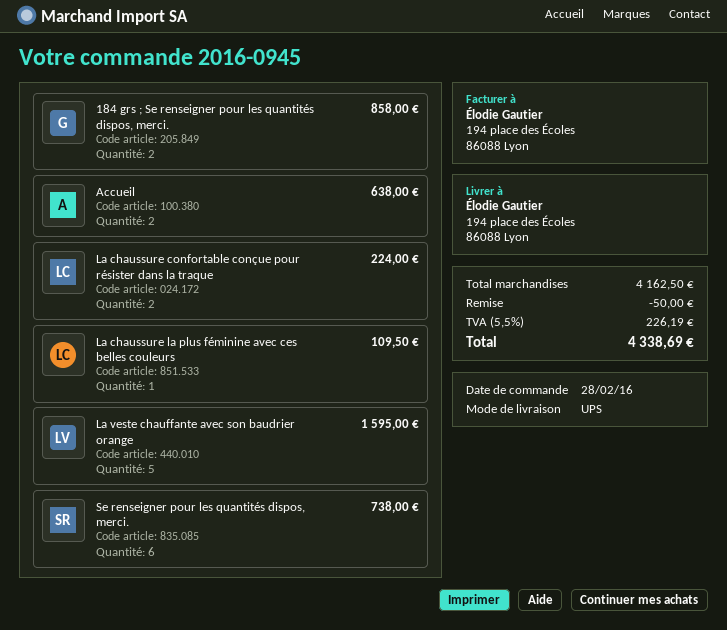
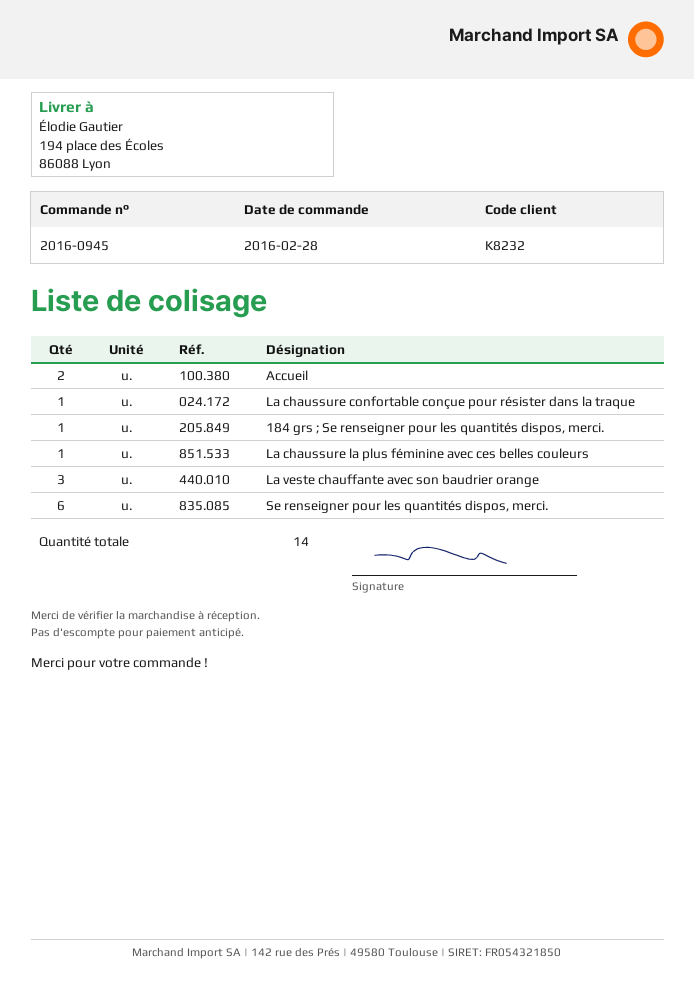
184 grs ; Se renseigner pour les quantités dispos, merci.: 2 -> 1
La chaussure confortable conçue pour résister dans la traque: 2 -> 1
La veste chauffante avec son baudrier orange: 5 -> 3

